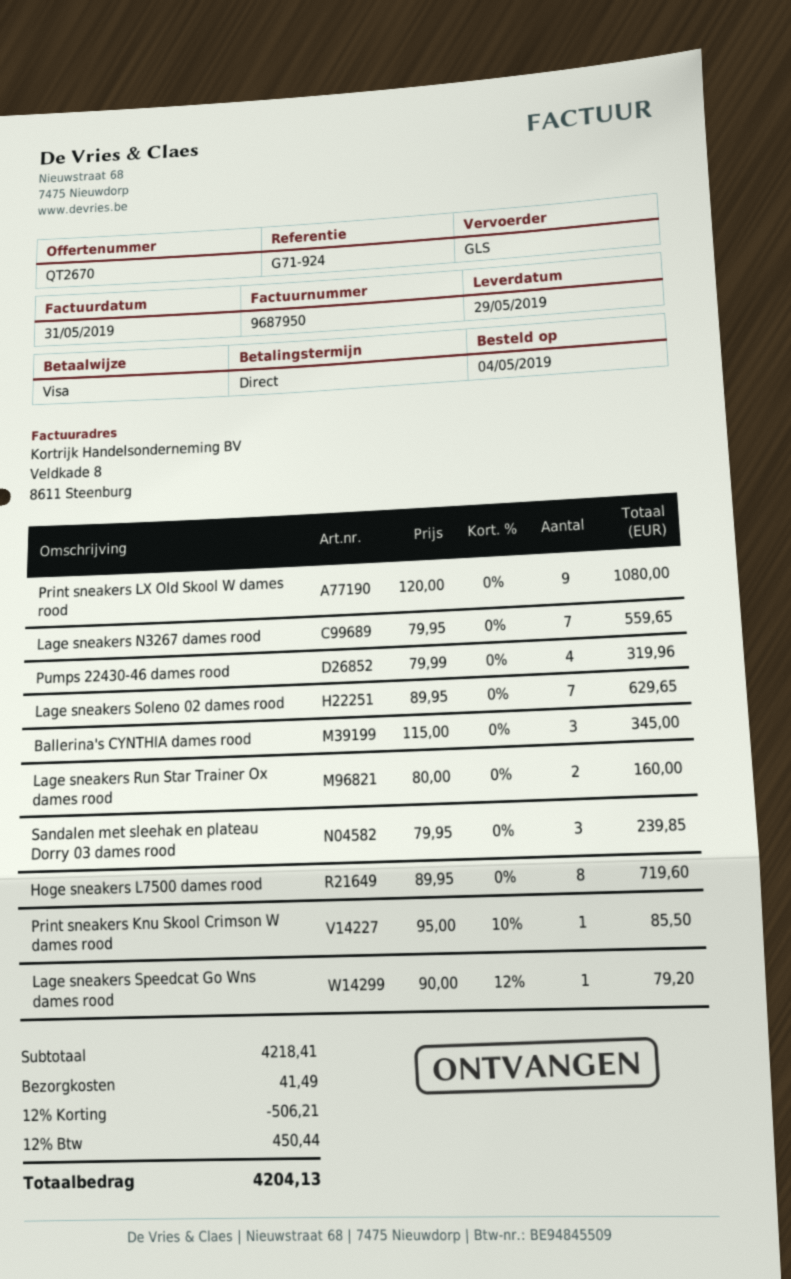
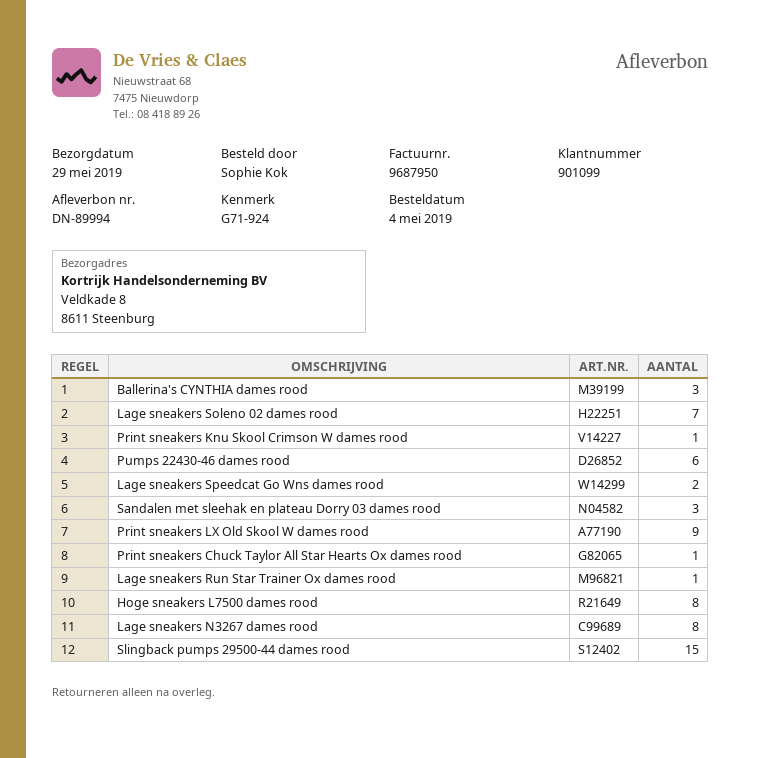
Lage sneakers N3267 dames rood: 7 -> 8
Pumps 22430-46 dames rood: 4 -> 6
Lage sneakers Run Star Trainer Ox dames rood: 2 -> 1
Lage sneakers Speedcat Go Wns dames rood: 1 -> 2
Print sneakers Chuck Taylor All Star Hearts Ox dames rood: none -> 1
Slingback pumps 29500-44 dames rood: none -> 15

